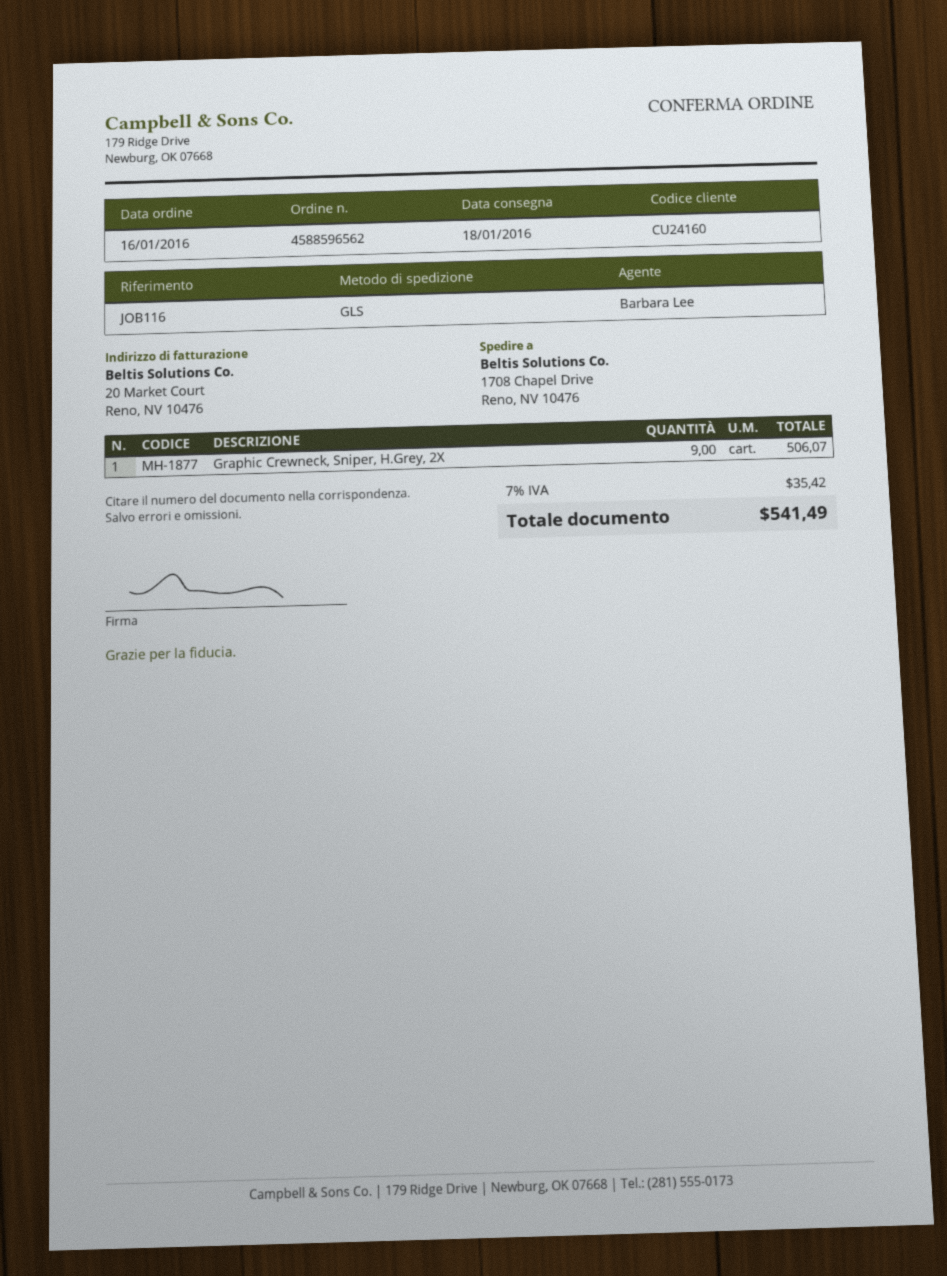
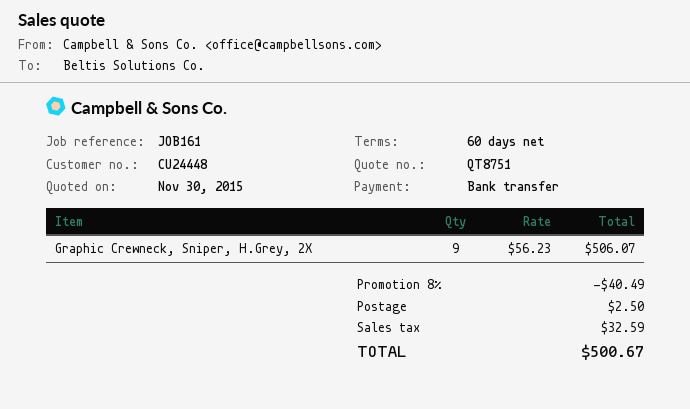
customer number: CU24160 -> CU24448
reference: JOB116 -> JOB161
discount: none -> 8% = 40.49
shipping: none -> 2.50
tax: 35.42 -> 32.59
total: 541.49 -> 500.67

